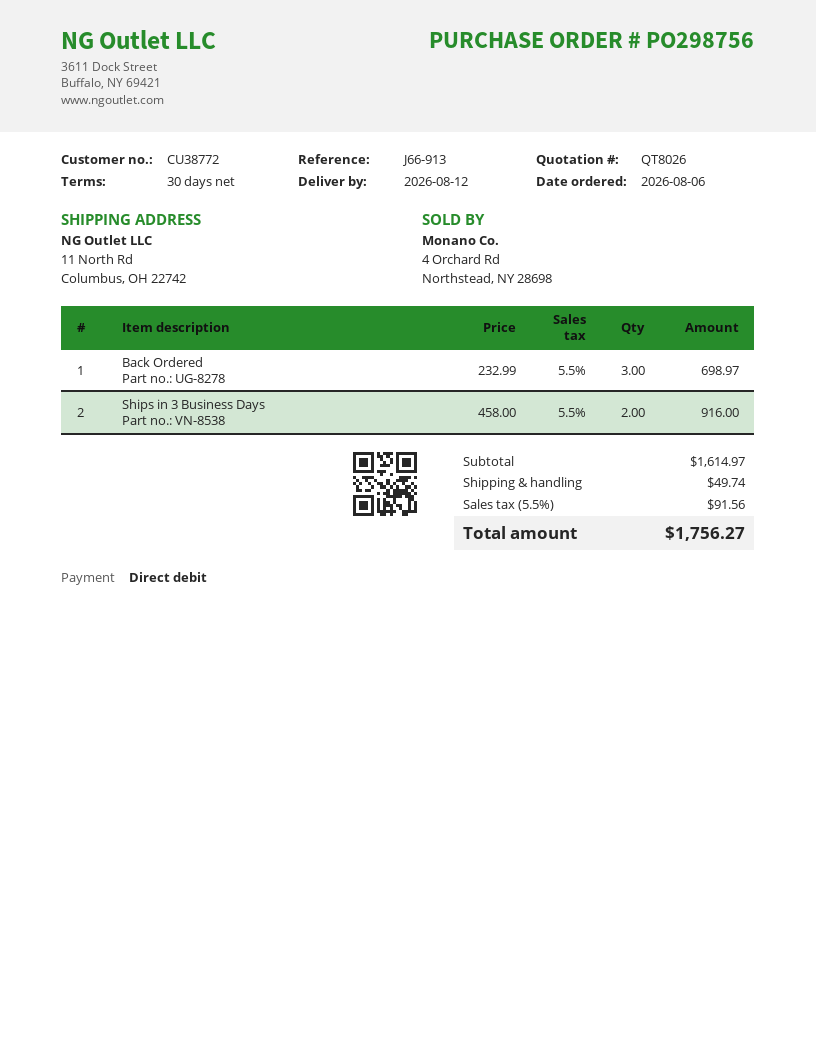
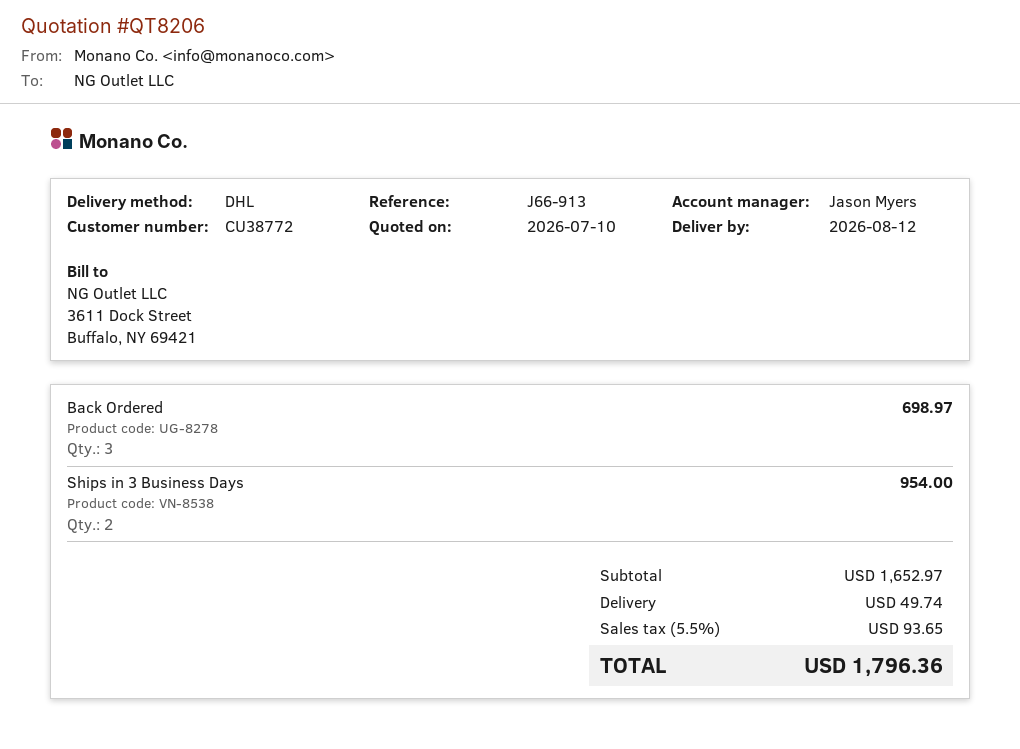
quote number: QT8026 -> QT8206
Ships in 3 Business Days: 2 for 916.00 -> 2 for 954.00
subtotal: 1614.97 -> 1652.97
tax: 5.5% = 91.56 -> 5.5% = 93.65
total: 1756.27 -> 1796.36

